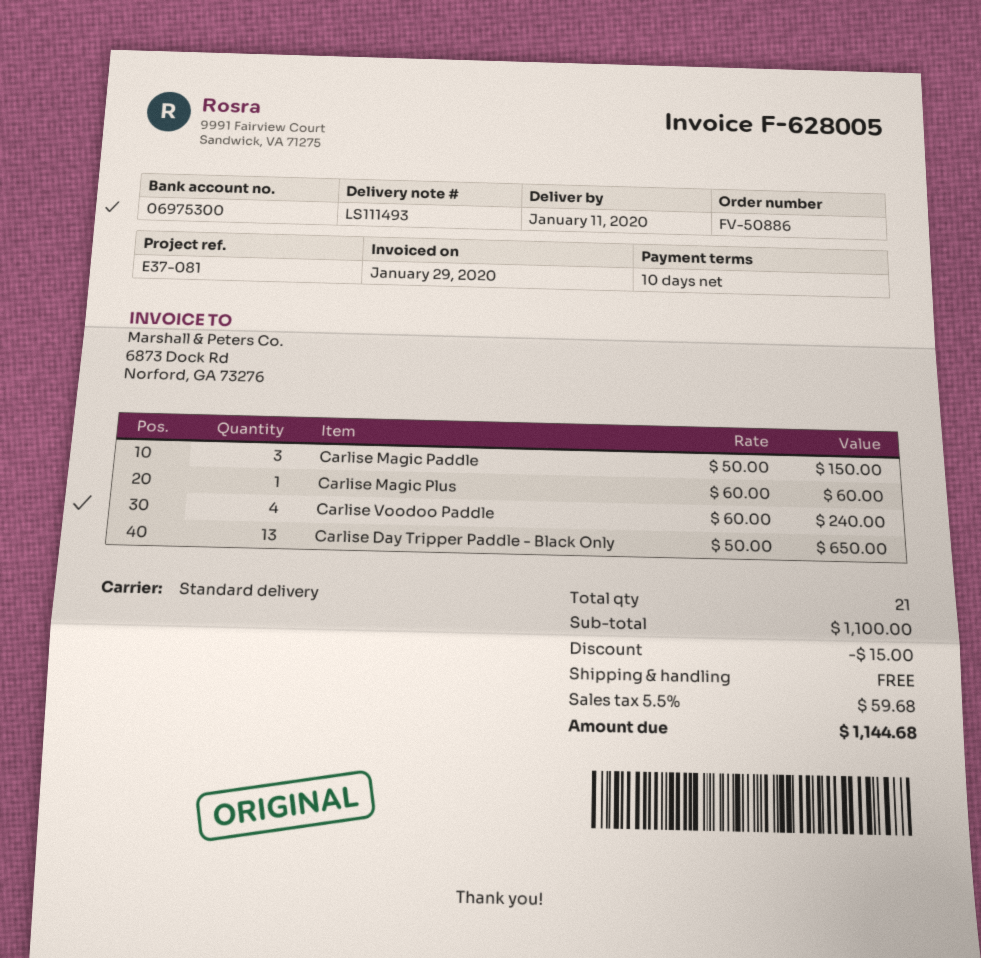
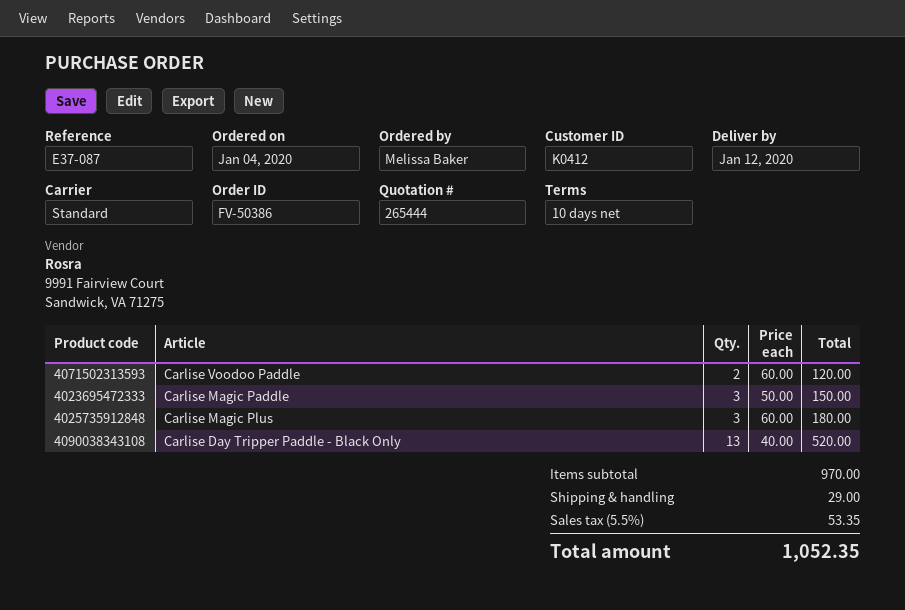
order number: FV-50886 -> FV-50386
delivery date: 2020-01-11 -> 2020-01-12
reference: E37-081 -> E37-087
Carlise Magic Plus: 1 x 60.00 = 60.00 -> 3 x 60.00 = 180.00
Carlise Voodoo Paddle: 4 x 60.00 = 240.00 -> 2 x 60.00 = 120.00
Carlise Day Tripper Paddle - Black Only: 13 x 50.00 = 650.00 -> 13 x 40.00 = 520.00
subtotal: 1100.00 -> 970.00
discount: 15.00 -> none
shipping: 0.00 -> 29.00
tax: 5.5% = 59.68 -> 5.5% = 53.35
total: 1144.68 -> 1052.35

